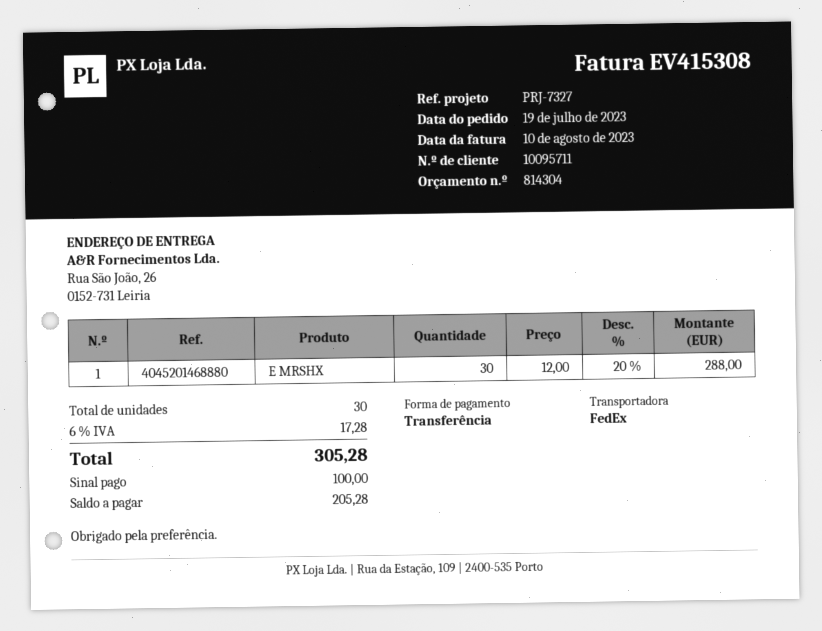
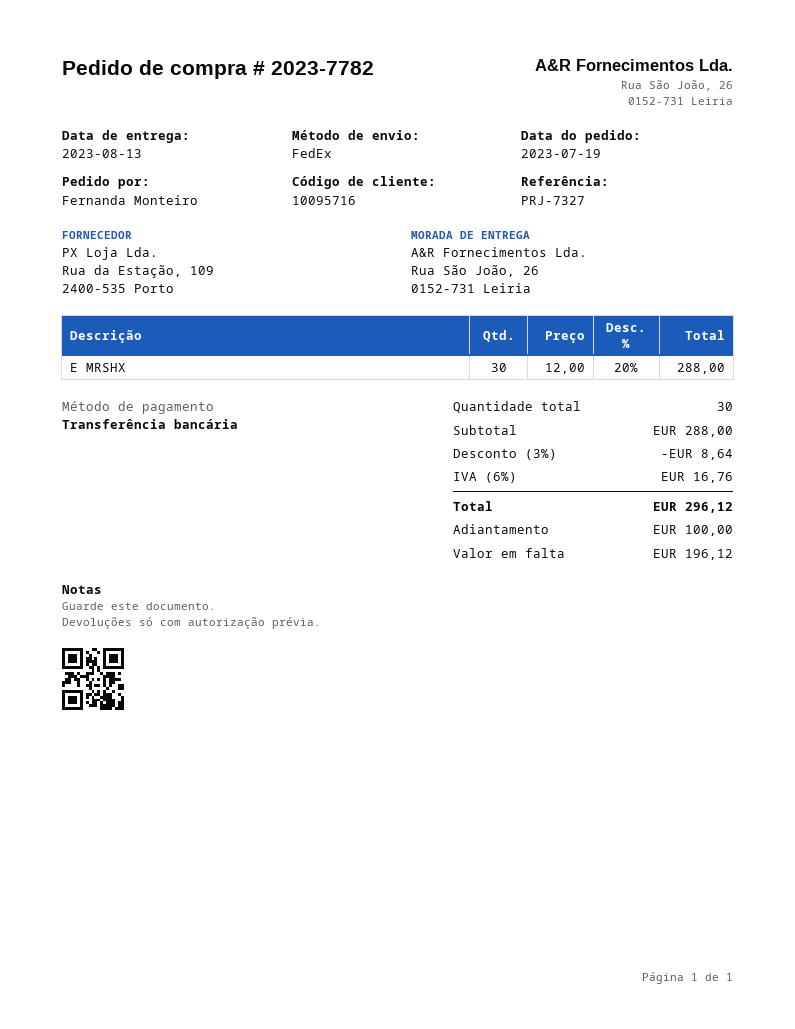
customer number: 10095711 -> 10095716
discount: none -> 3% = 8.64
tax: 6% = 17.28 -> 6% = 16.76
total: 305.28 -> 296.12
balance: 205.28 -> 196.12

